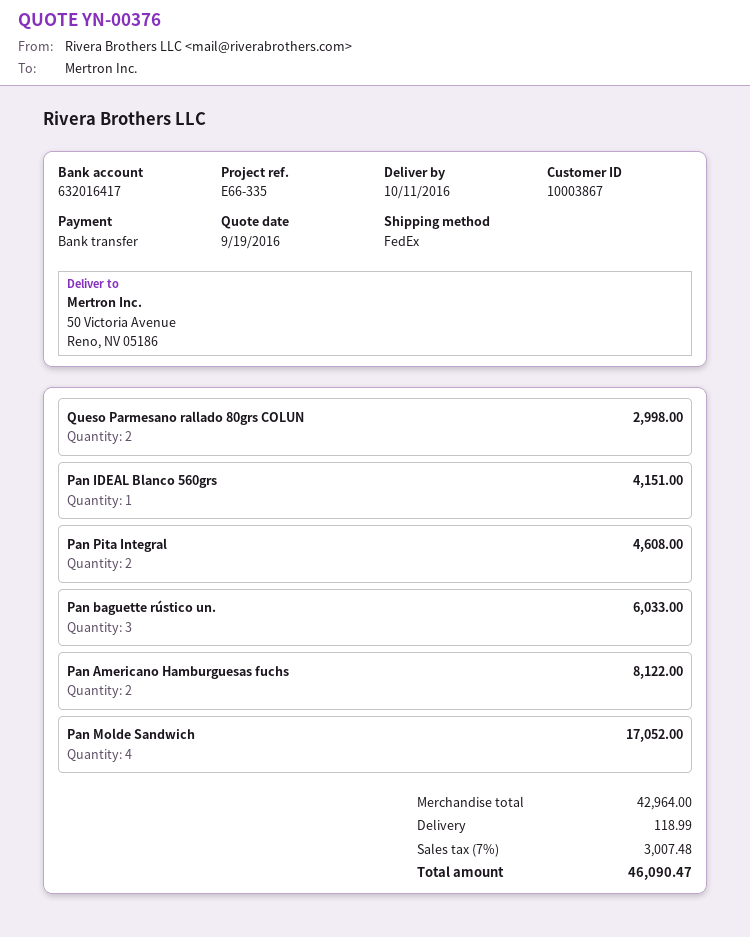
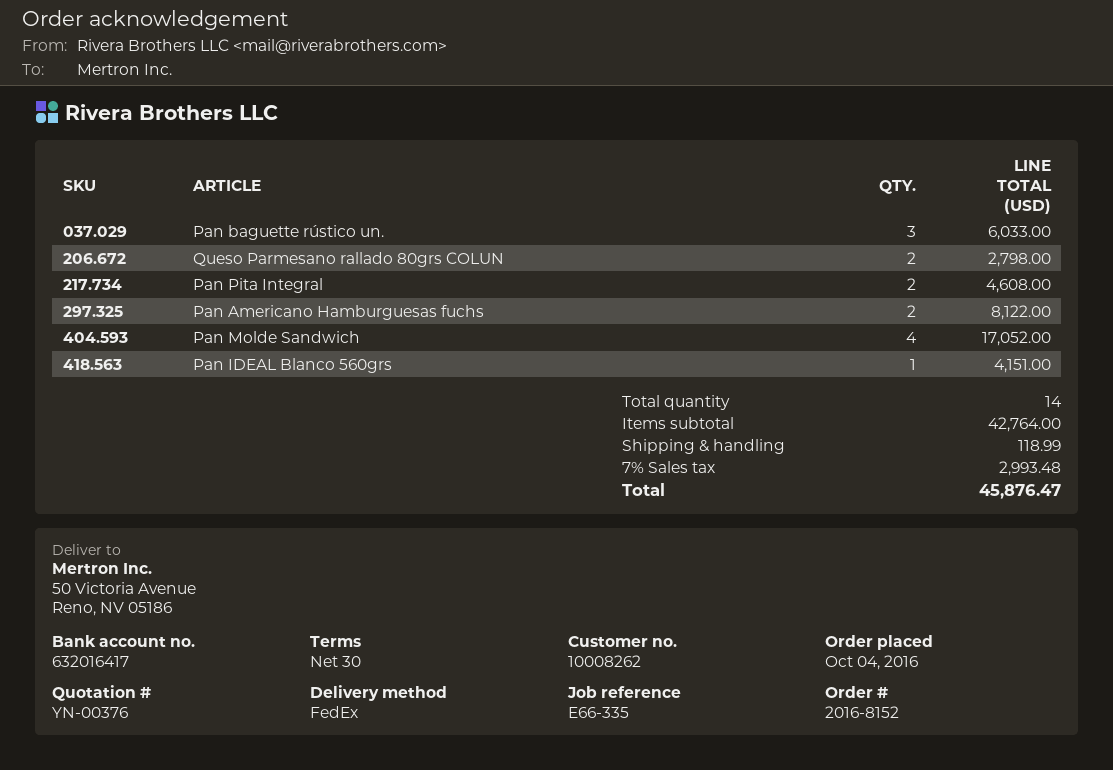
customer number: 10003867 -> 10008262
Queso Parmesano rallado 80grs COLUN: 2 for 2998.00 -> 2 for 2798.00
subtotal: 42964.00 -> 42764.00
tax: 7% = 3007.48 -> 7% = 2993.48
total: 46090.47 -> 45876.47

